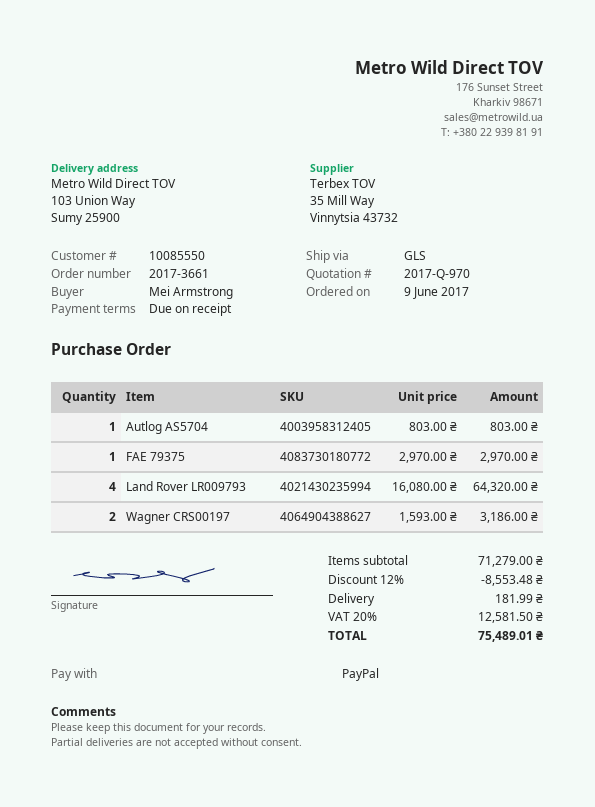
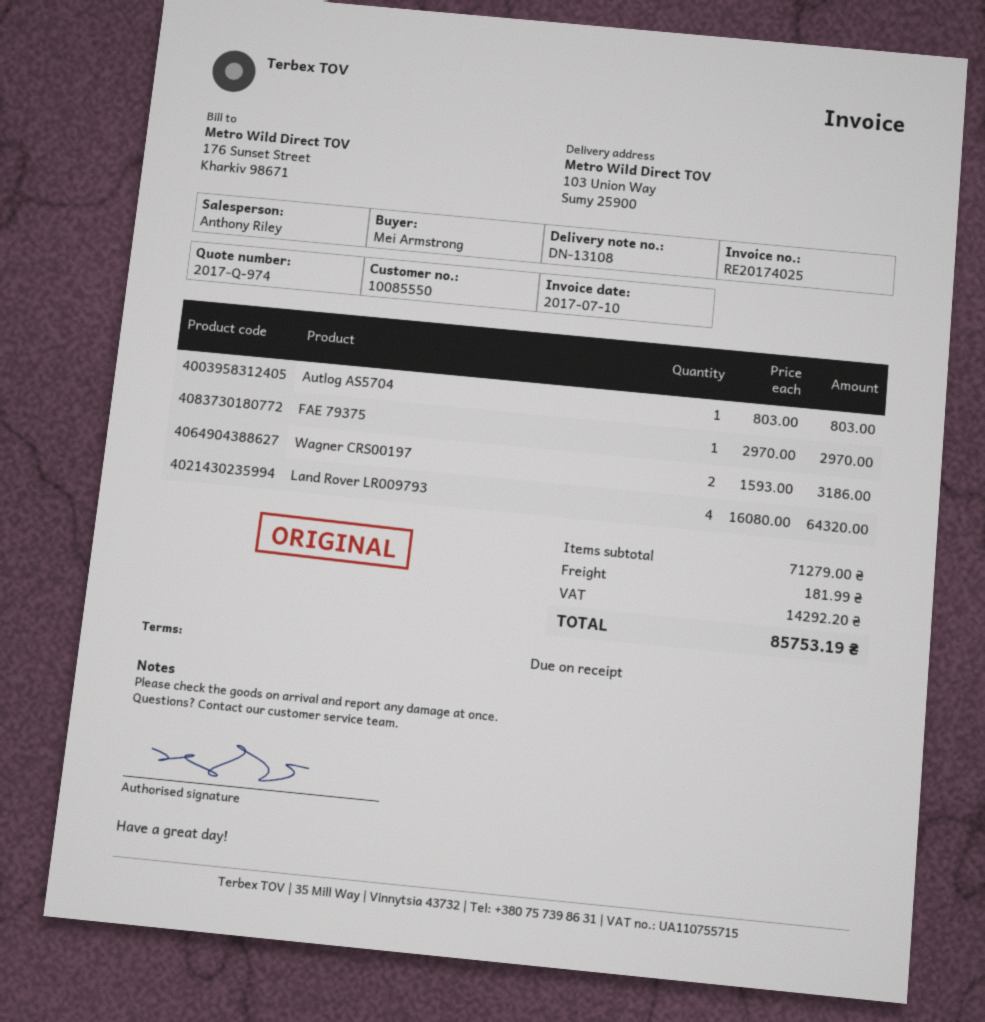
quote number: 2017-Q-970 -> 2017-Q-974
discount: 12% = 8553.48 -> none
tax: 12581.50 -> 14292.20
total: 75489.01 -> 85753.19

